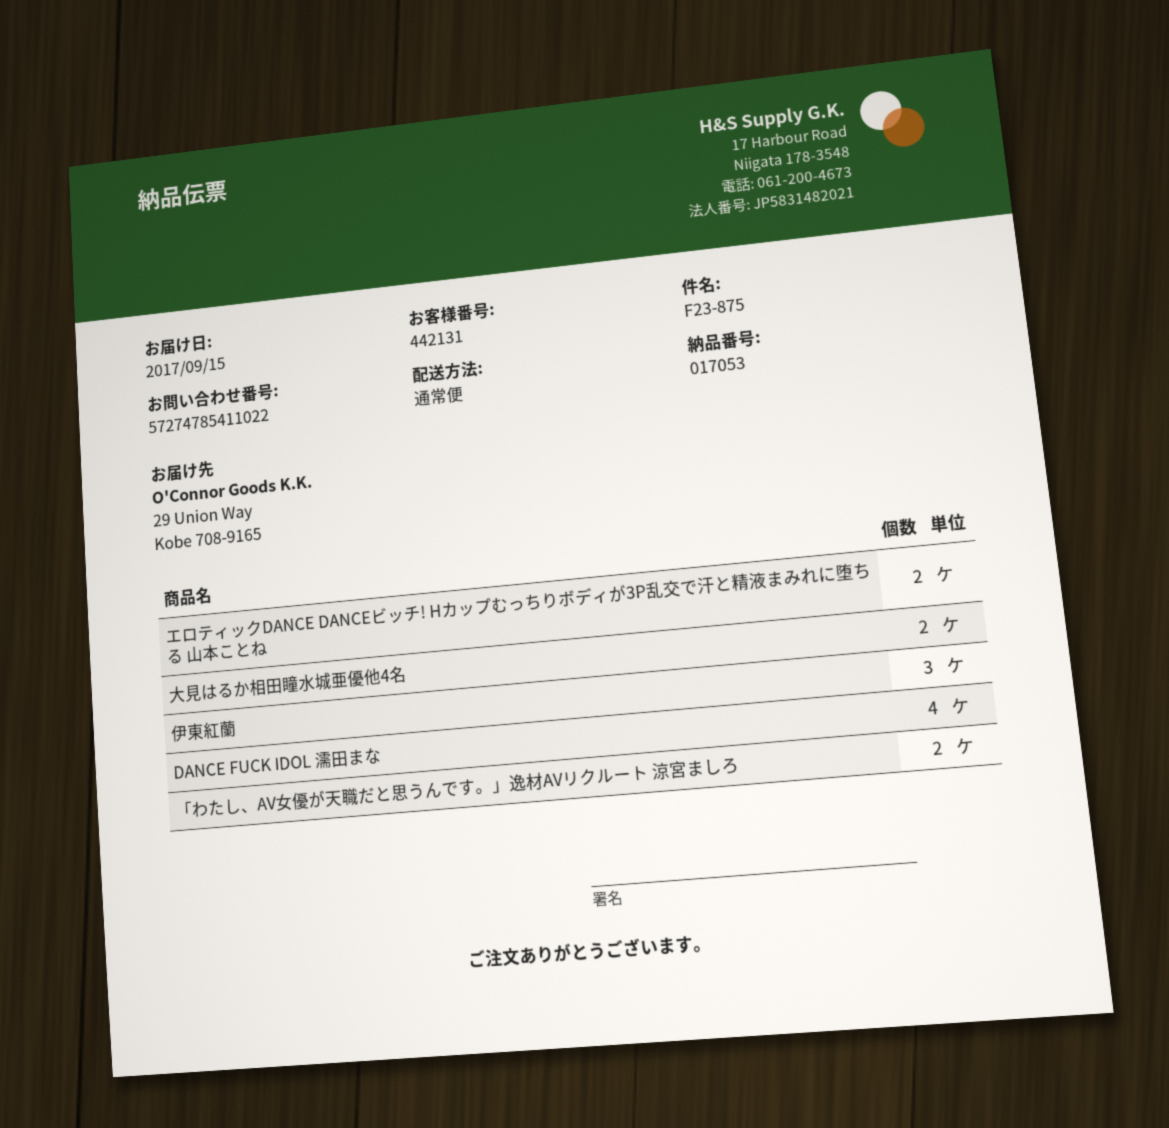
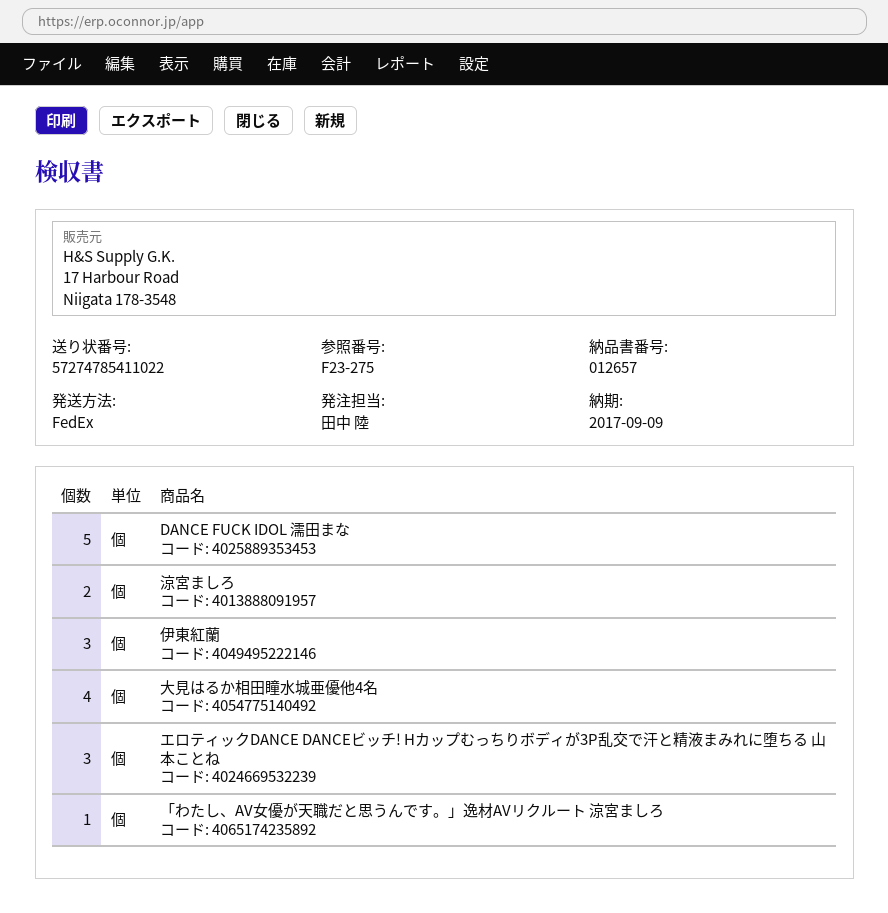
delivery note number: 017053 -> 012657
delivery date: 2017-09-15 -> 2017-09-09
reference: F23-875 -> F23-275
shipping method: standard -> FedEx
エロティックDANCE DANCEビッチ! Hカップむっちりボディが3P乱交で汗と精液まみれに堕ちる 山本ことね: 2 -> 3
大見はるか相田瞳水城亜優他4名: 2 -> 4
DANCE FUCK IDOL 濡田まな: 4 -> 5
「わたし、AV女優が天職だと思うんです。」逸材AVリクルート 涼宮ましろ: 2 -> 1
涼宮ましろ: none -> 2

